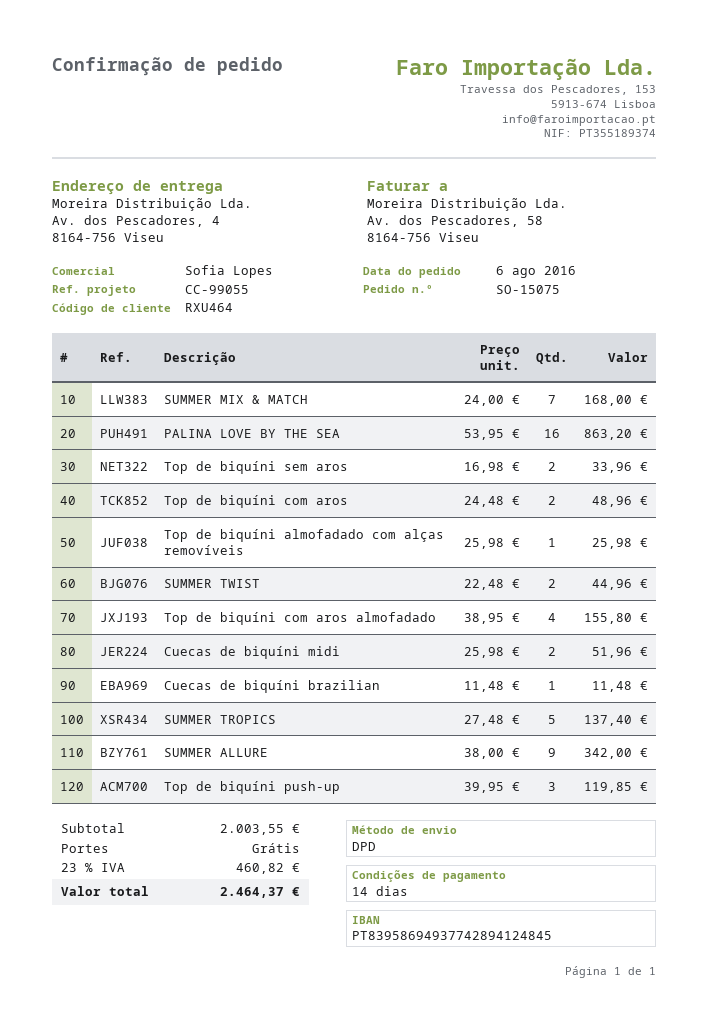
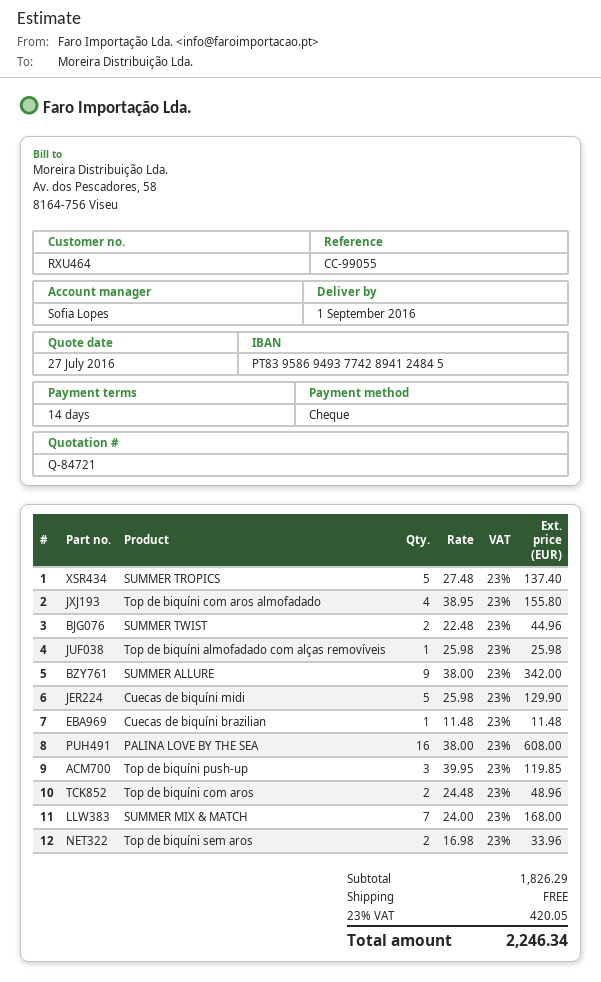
PALINA LOVE BY THE SEA: 16 x 53.95 = 863.20 -> 16 x 38.00 = 608.00
Cuecas de biquíni midi: 2 x 25.98 = 51.96 -> 5 x 25.98 = 129.90
subtotal: 2003.55 -> 1826.29
tax: 23% = 460.82 -> 23% = 420.05
total: 2464.37 -> 2246.34

